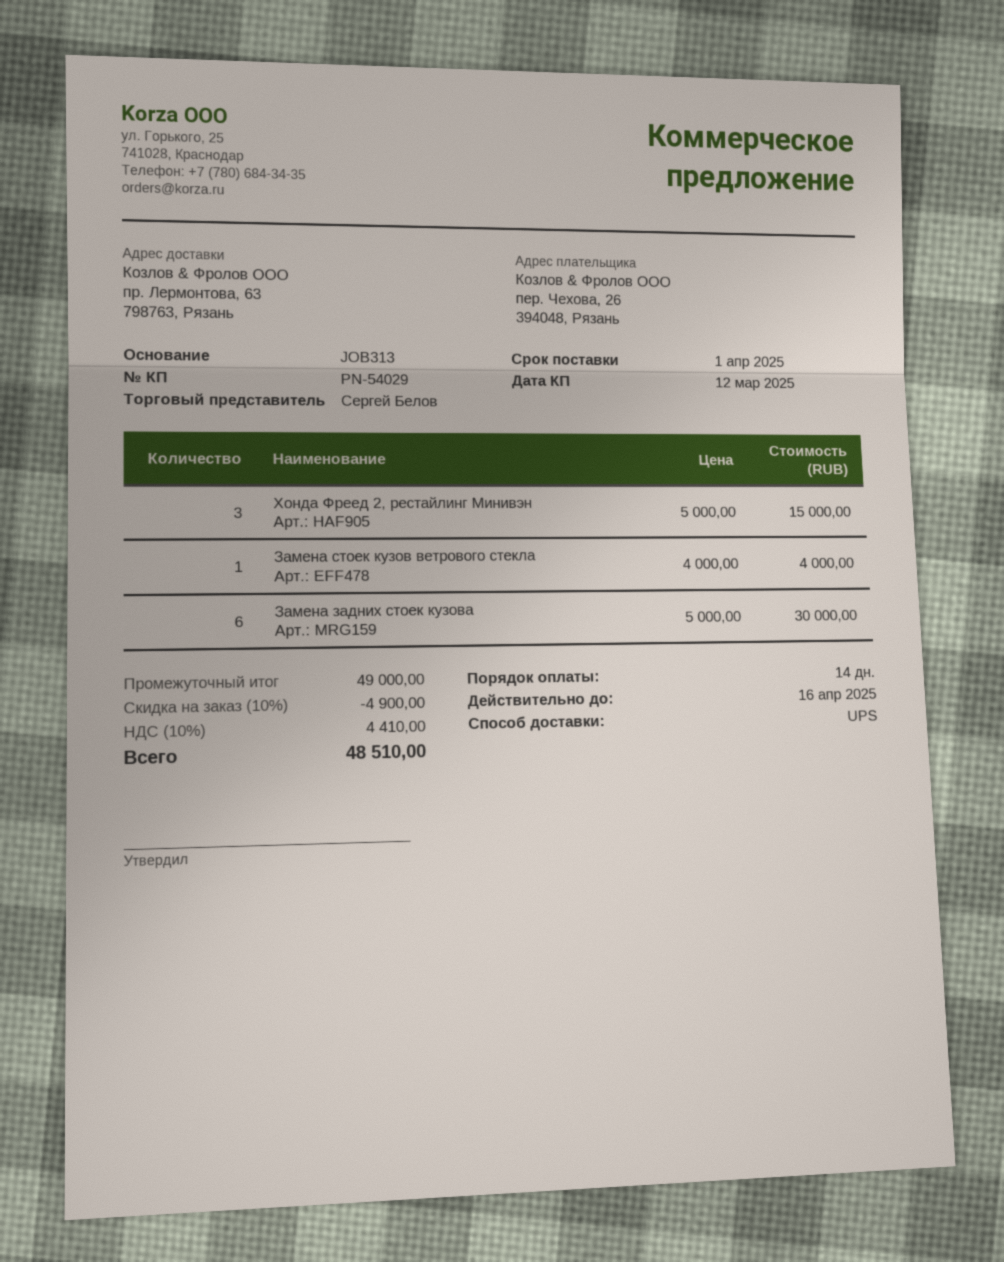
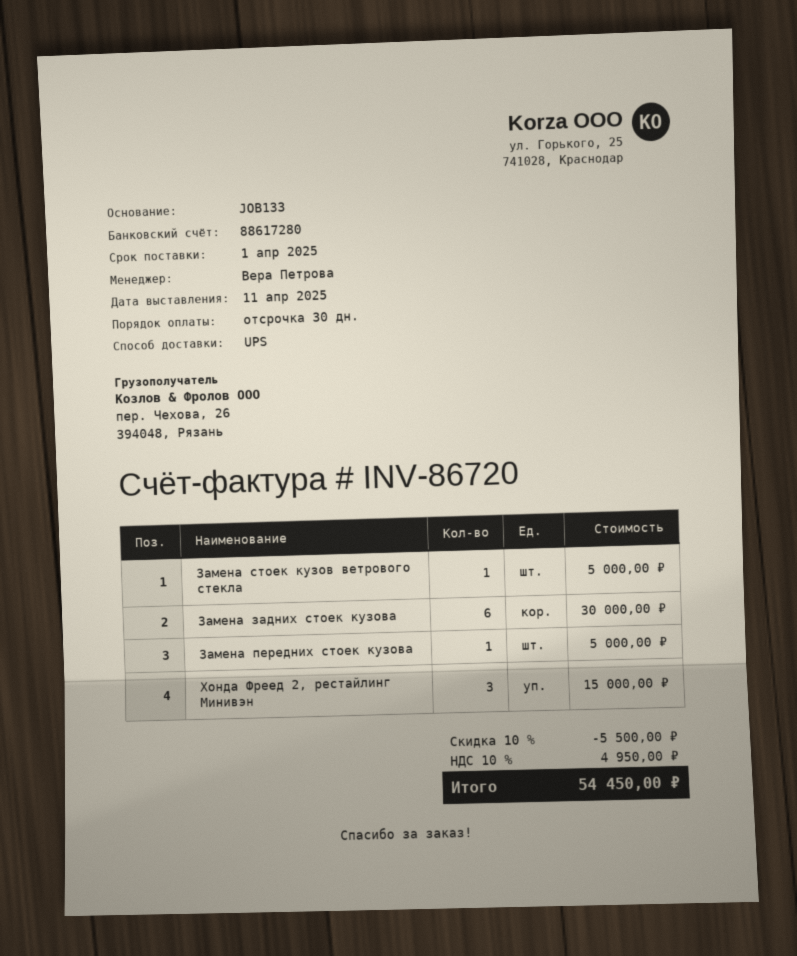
payment terms: 14 days -> 30 days
reference: JOB313 -> JOB133
sales rep: Сергей Белов -> Вера Петрова
ship to: пр. Лермонтова, 63, 798763, Рязань -> пер. Чехова, 26, 394048, Рязань
Замена стоек кузов ветрового стекла: 1 for 4000.00 -> 1 for 5000.00
Замена передних стоек кузова: none -> 1 for 5000.00
discount: 10% = 4900.00 -> 10% = 5500.00
tax: 10% = 4410.00 -> 10% = 4950.00
total: 48510.00 -> 54450.00

